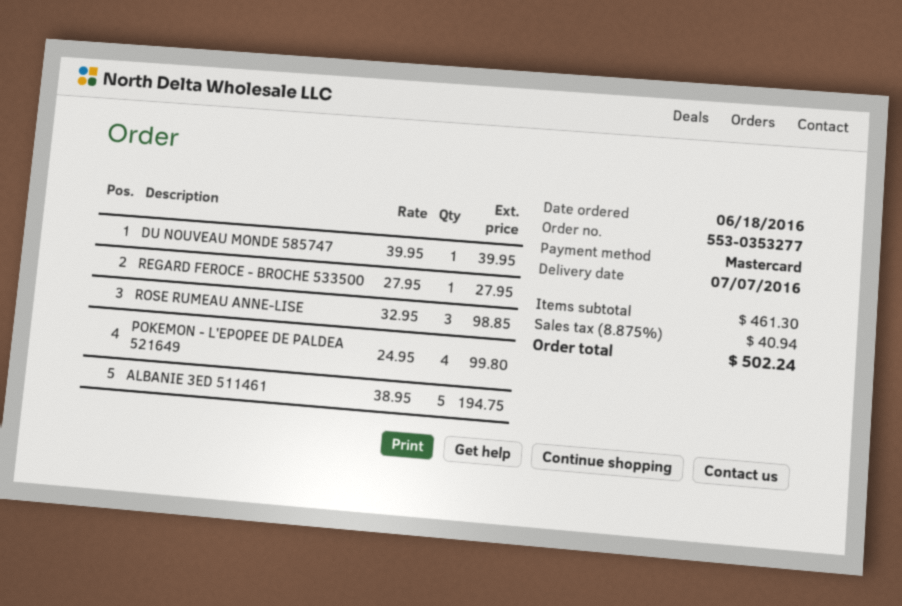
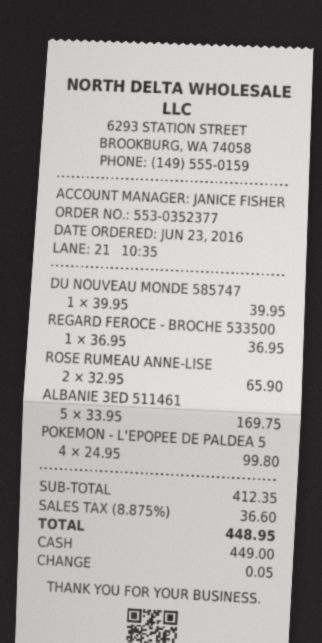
order number: 553-0353277 -> 553-0352377
order date: 2016-06-18 -> 2016-06-23
payment method: Mastercard -> cash
REGARD FEROCE - BROCHE 533500: 1 x 27.95 = 27.95 -> 1 x 36.95 = 36.95
ROSE RUMEAU ANNE-LISE: 3 x 32.95 = 98.85 -> 2 x 32.95 = 65.90
ALBANIE 3ED 511461: 5 x 38.95 = 194.75 -> 5 x 33.95 = 169.75
subtotal: 461.30 -> 412.35
tax: 8.875% = 40.94 -> 8.875% = 36.60
total: 502.24 -> 448.95

